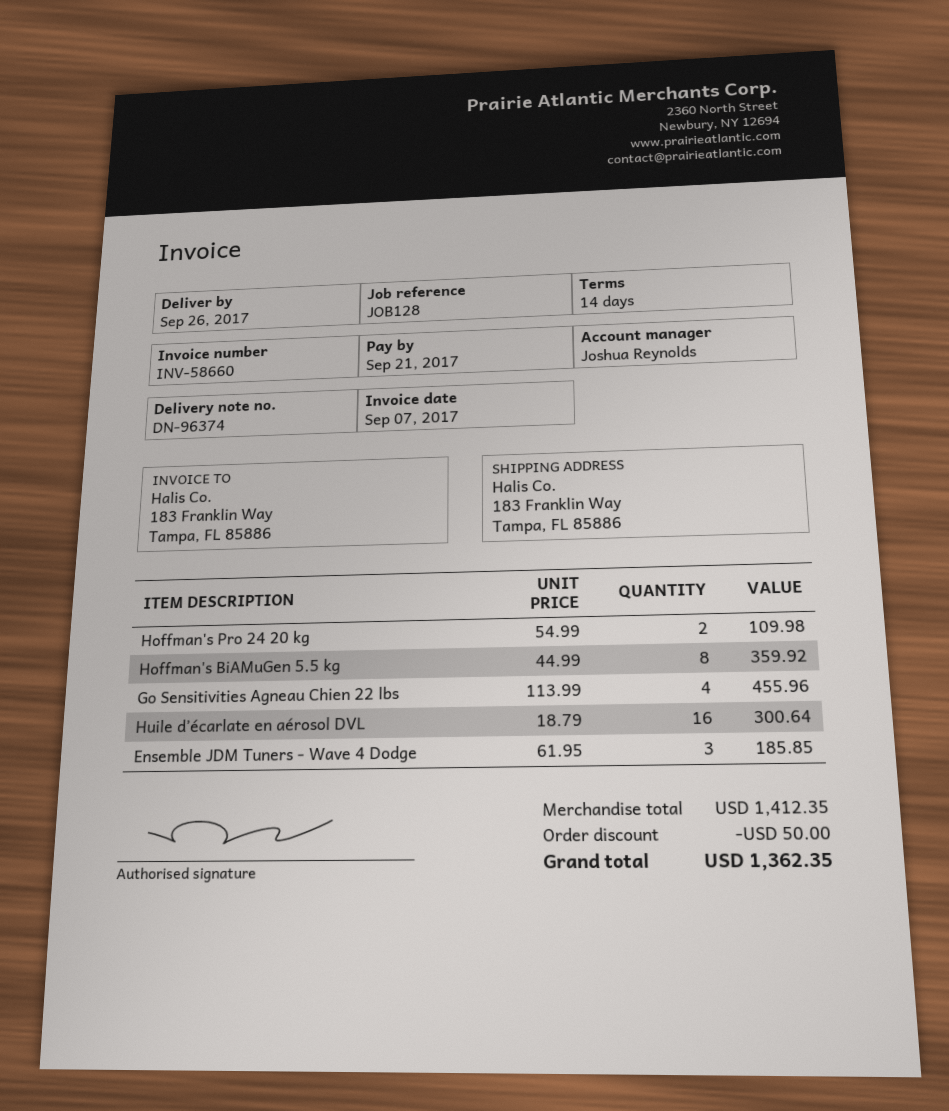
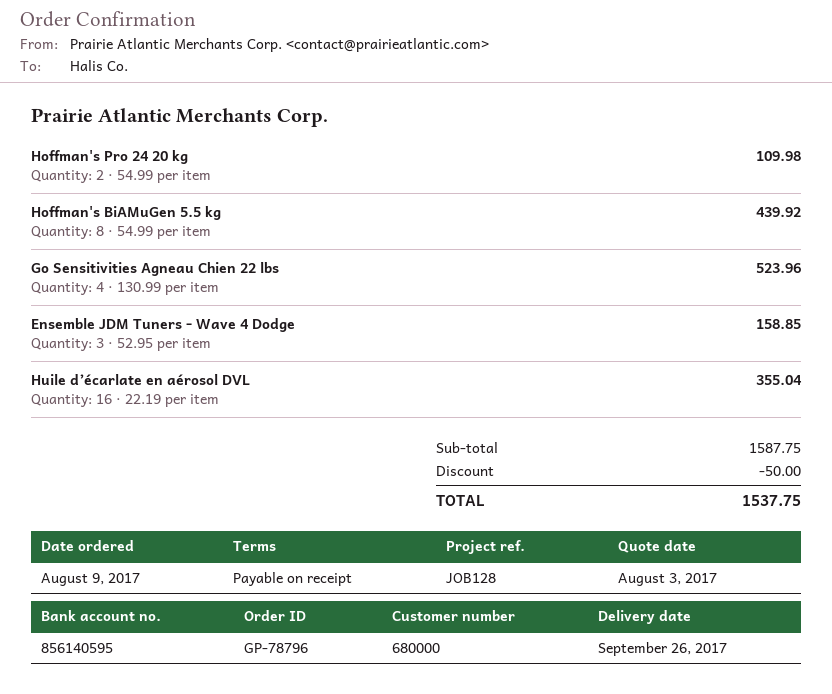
payment terms: 14 days -> on receipt
Hoffman's BiAMuGen 5.5 kg: 8 x 44.99 = 359.92 -> 8 x 54.99 = 439.92
Go Sensitivities Agneau Chien 22 lbs: 4 x 113.99 = 455.96 -> 4 x 130.99 = 523.96
Huile d’écarlate en aérosol DVL: 16 x 18.79 = 300.64 -> 16 x 22.19 = 355.04
Ensemble JDM Tuners - Wave 4 Dodge: 3 x 61.95 = 185.85 -> 3 x 52.95 = 158.85
subtotal: 1412.35 -> 1587.75
total: 1362.35 -> 1537.75

